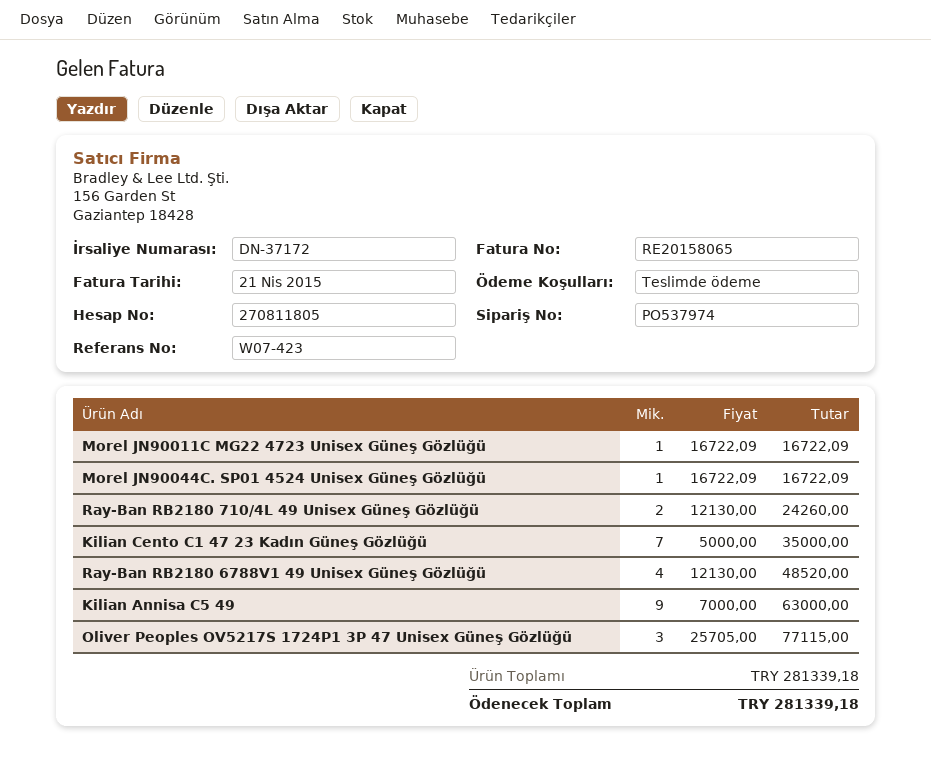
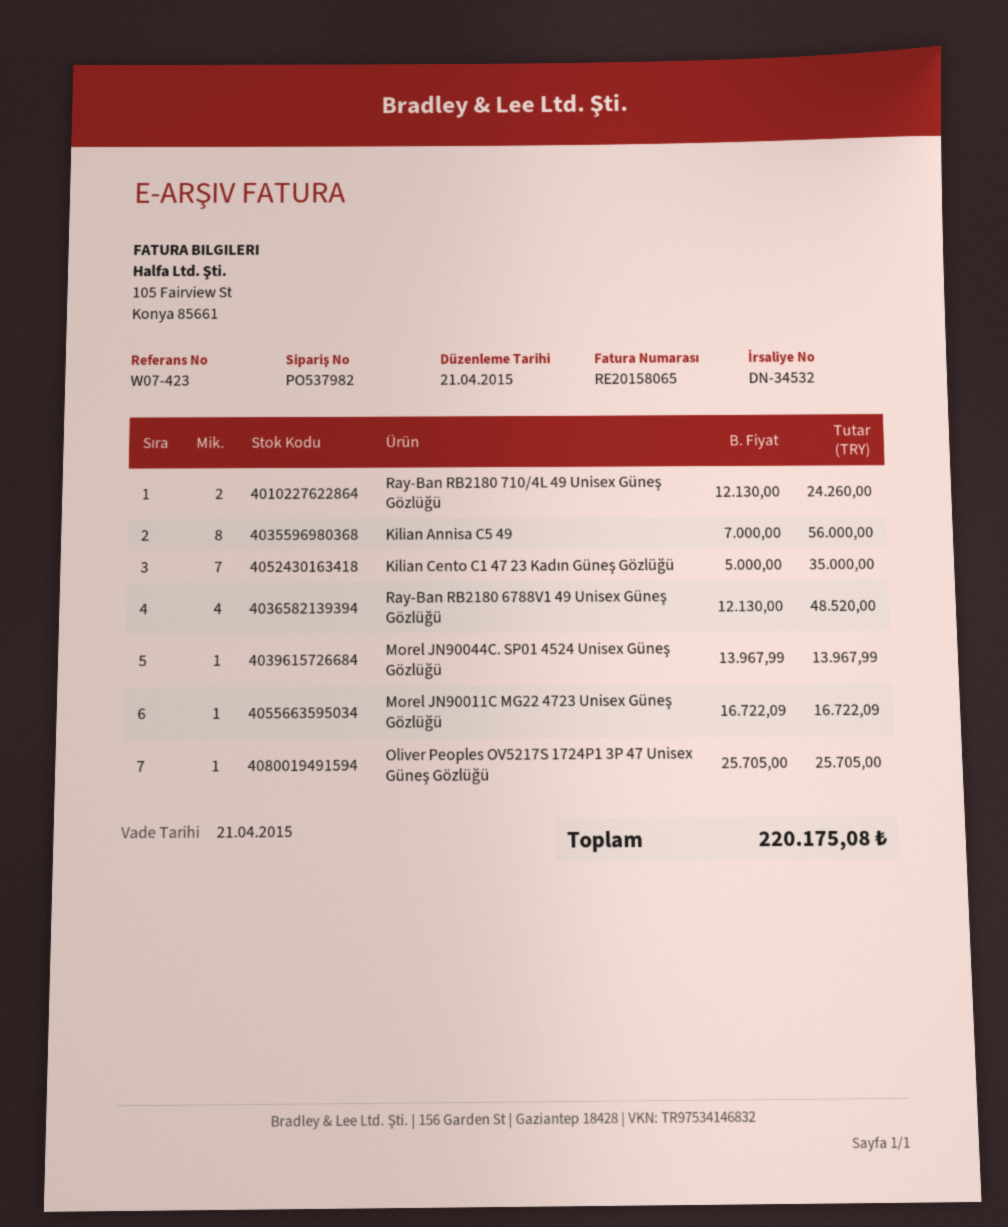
order number: PO537974 -> PO537982
delivery note number: DN-37172 -> DN-34532
Morel JN90044C. SP01 4524 Unisex Güneş Gözlüğü: 1 x 16722.09 = 16722.09 -> 1 x 13967.99 = 13967.99
Kilian Annisa C5 49: 9 x 7000.00 = 63000.00 -> 8 x 7000.00 = 56000.00
Oliver Peoples OV5217S 1724P1 3P 47 Unisex Güneş Gözlüğü: 3 x 25705.00 = 77115.00 -> 1 x 25705.00 = 25705.00
total: 281339.18 -> 220175.08

